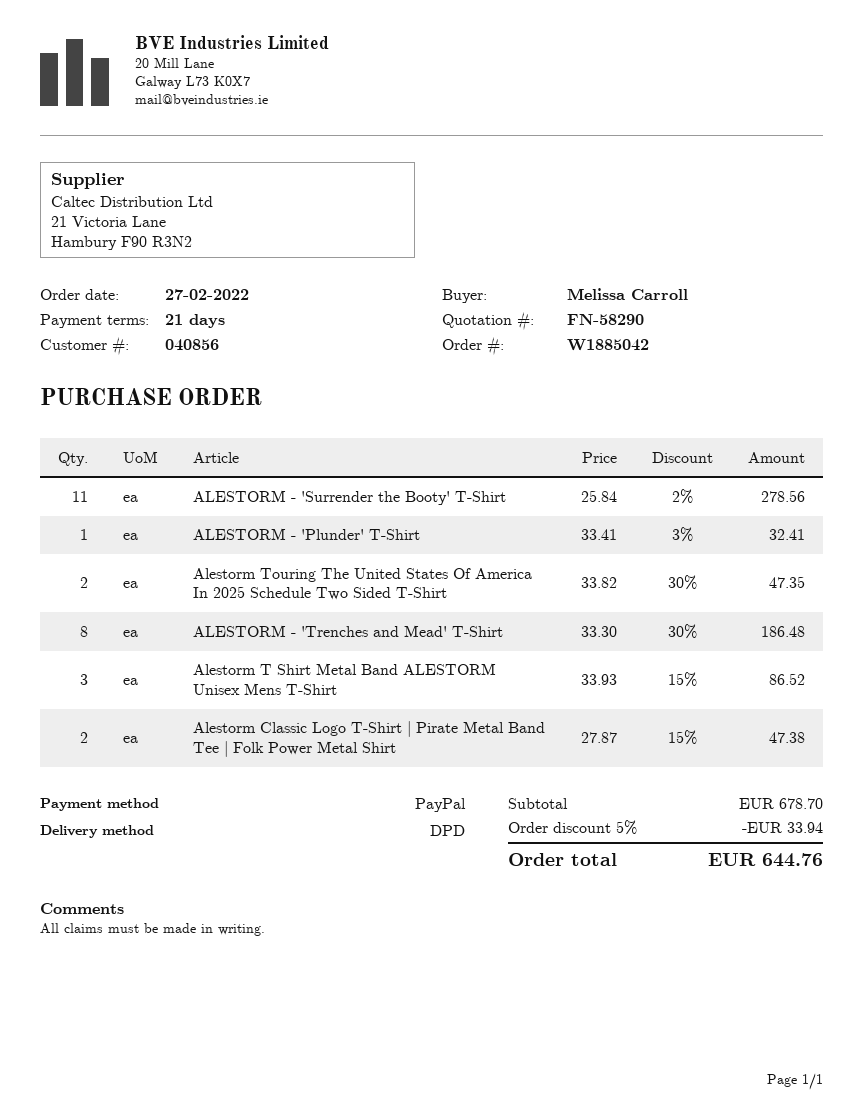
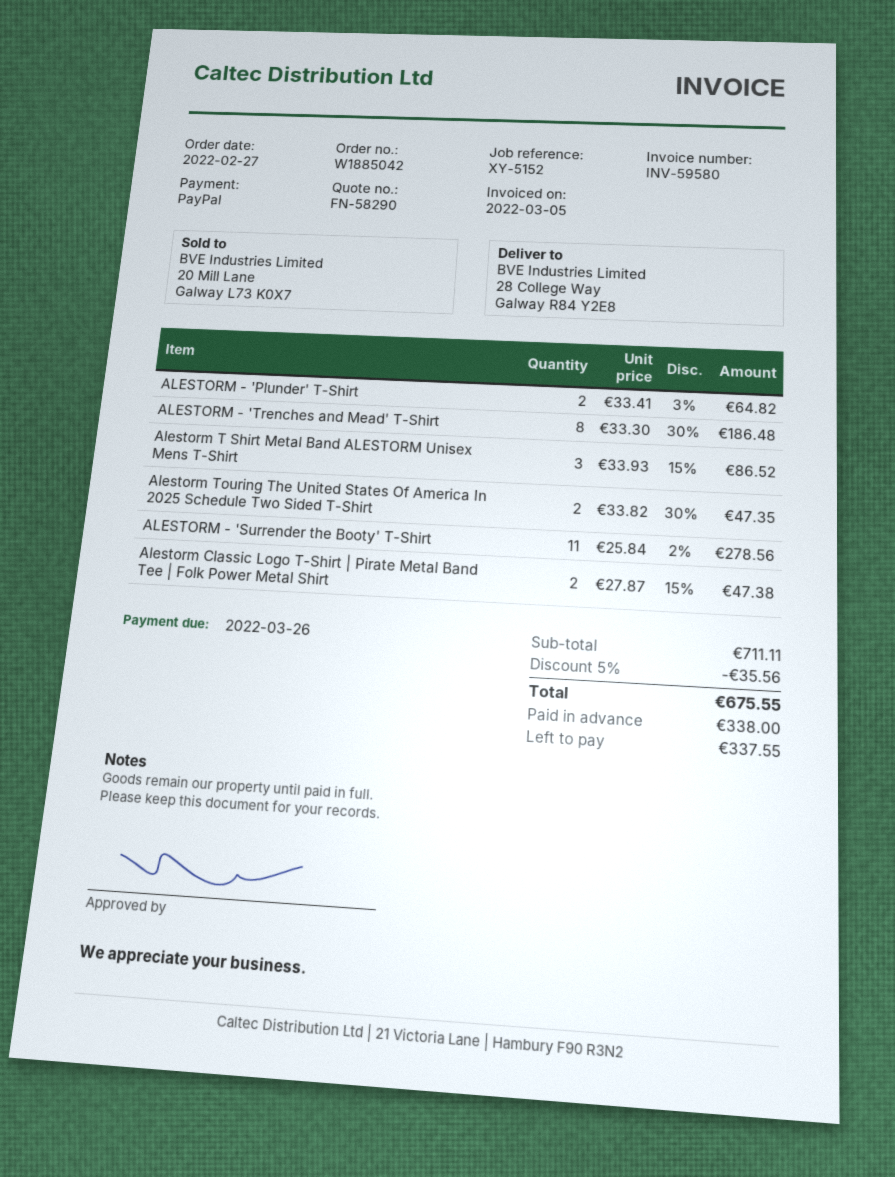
ALESTORM - 'Plunder' T-Shirt: 1 x 33.41 - 3% = 32.41 -> 2 x 33.41 - 3% = 64.82
subtotal: 678.70 -> 711.11
discount: 5% = 33.94 -> 5% = 35.56
total: 644.76 -> 675.55

